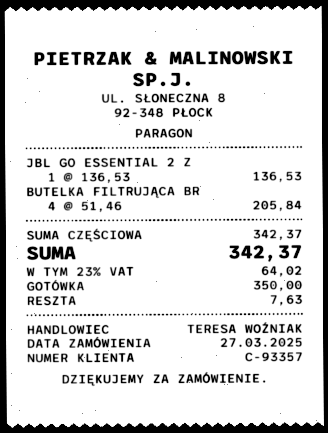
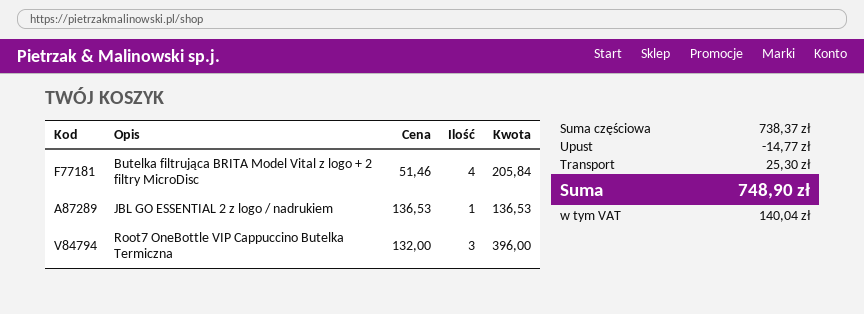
Root7 OneBottle VIP Cappuccino Butelka Termiczna: none -> 3 x 132.00 = 396.00
subtotal: 342.37 -> 738.37
discount: none -> 14.77
shipping: none -> 25.30
tax: 64.02 -> 140.04
total: 342.37 -> 748.90

